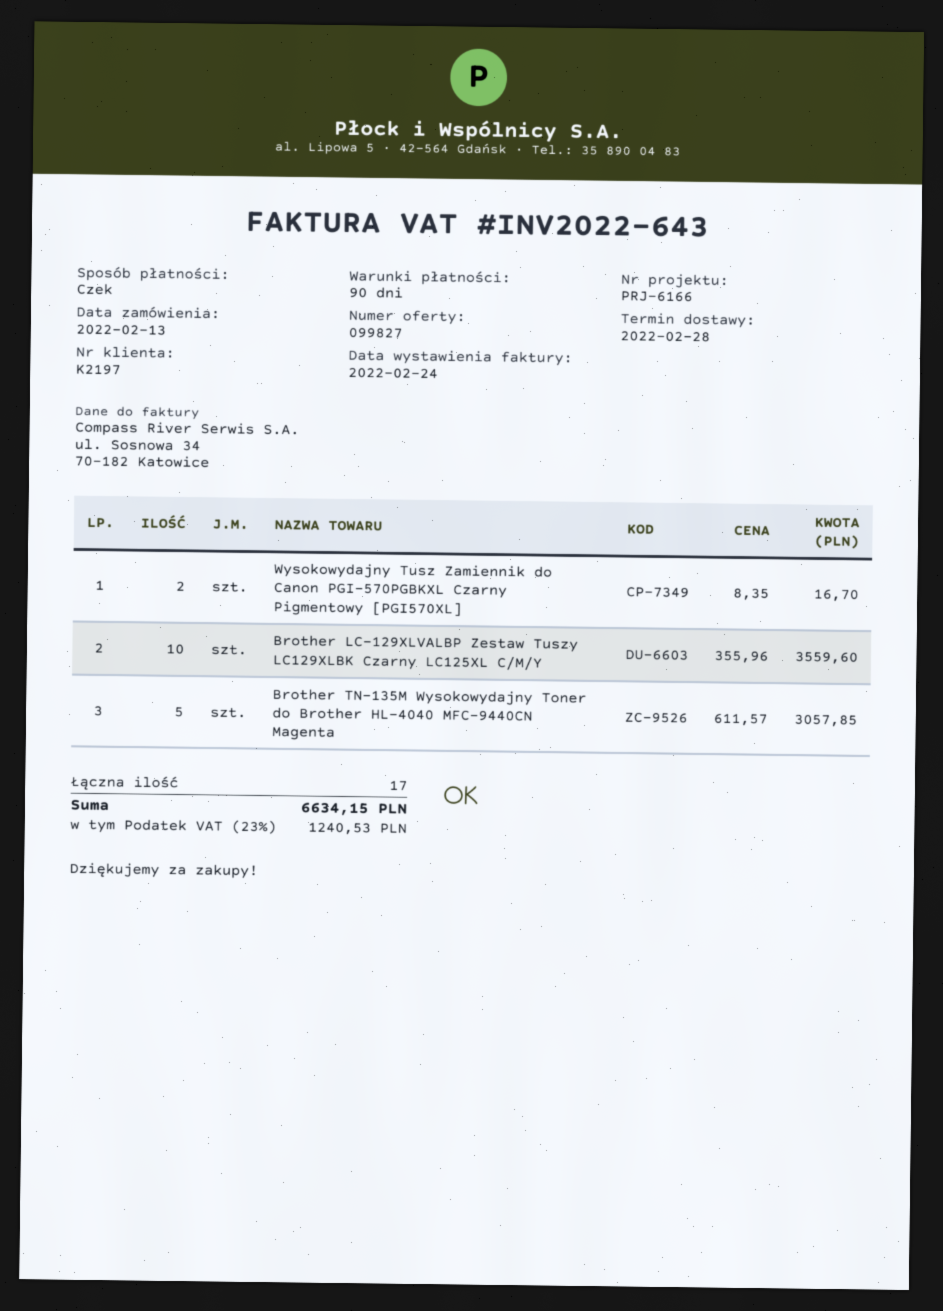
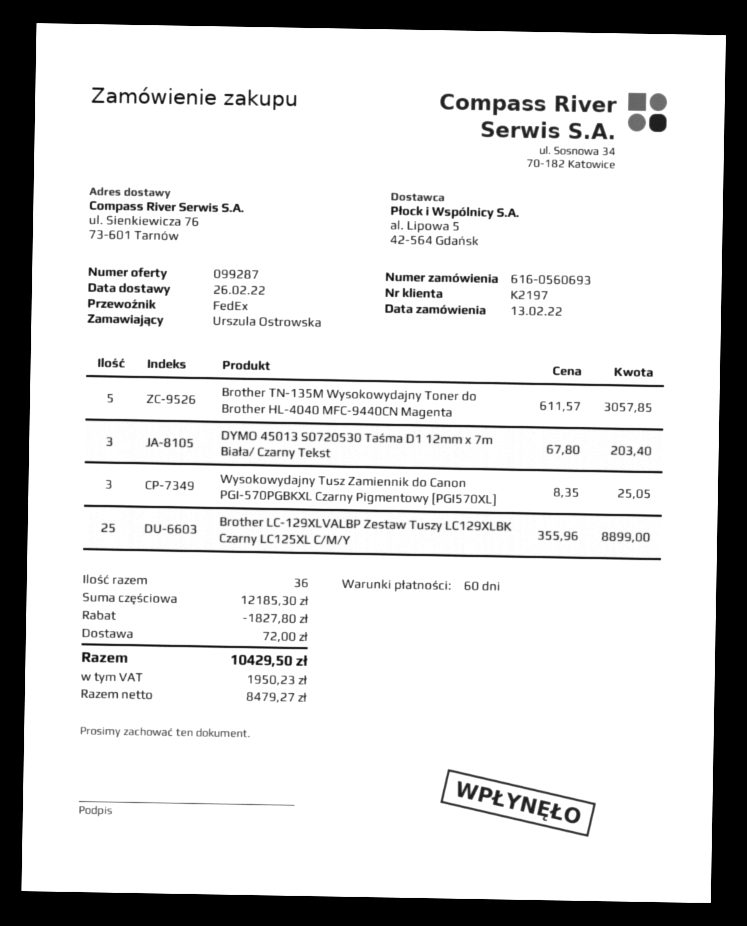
quote number: 099827 -> 099287
delivery date: 2022-02-28 -> 2022-02-26
payment terms: 90 days -> 60 days
Wysokowydajny Tusz Zamiennik do Canon PGI-570PGBKXL Czarny Pigmentowy [PGI570XL]: 2 x 8.35 = 16.70 -> 3 x 8.35 = 25.05
Brother LC-129XLVALBP Zestaw Tuszy LC129XLBK Czarny LC125XL C/M/Y: 10 x 355.96 = 3559.60 -> 25 x 355.96 = 8899.00
DYMO 45013 S0720530 Taśma D1 12mm x 7m Biała/ Czarny Tekst: none -> 3 x 67.80 = 203.40
total quantity: 17 -> 36
discount: none -> 1827.80
shipping: none -> 72.00
tax: 1240.53 -> 1950.23
total: 6634.15 -> 10429.50

